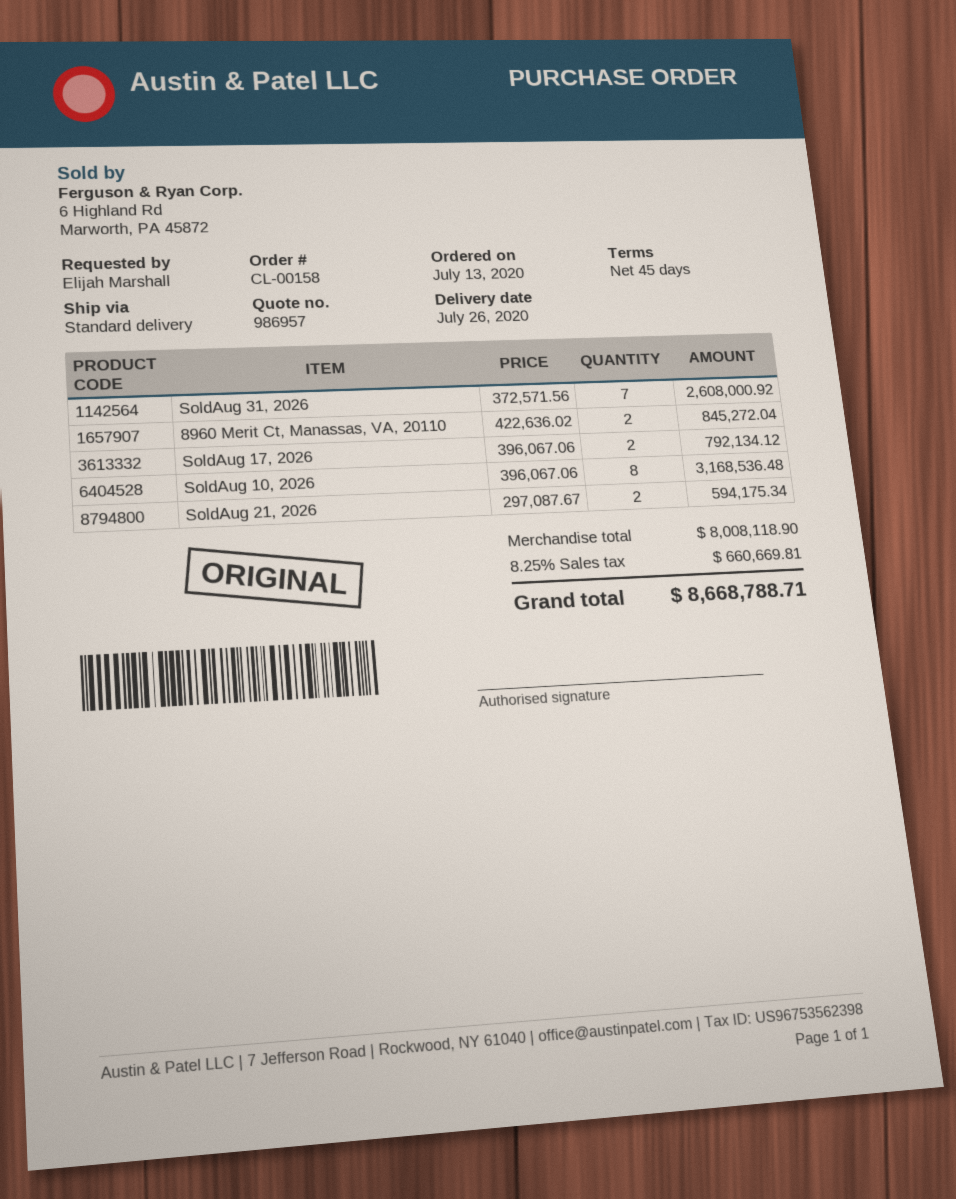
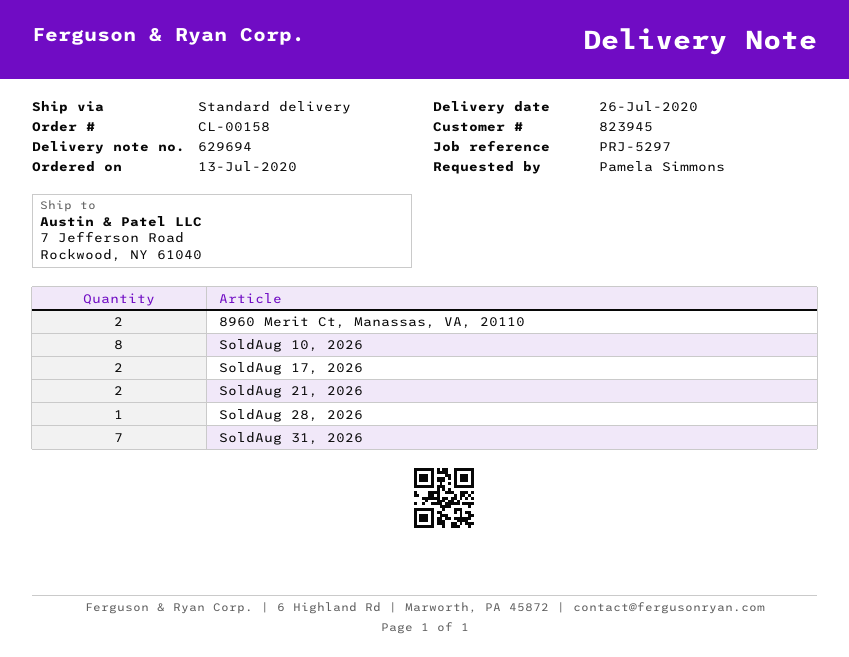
ordered by: Elijah Marshall -> Pamela Simmons
SoldAug 28, 2026: none -> 1

